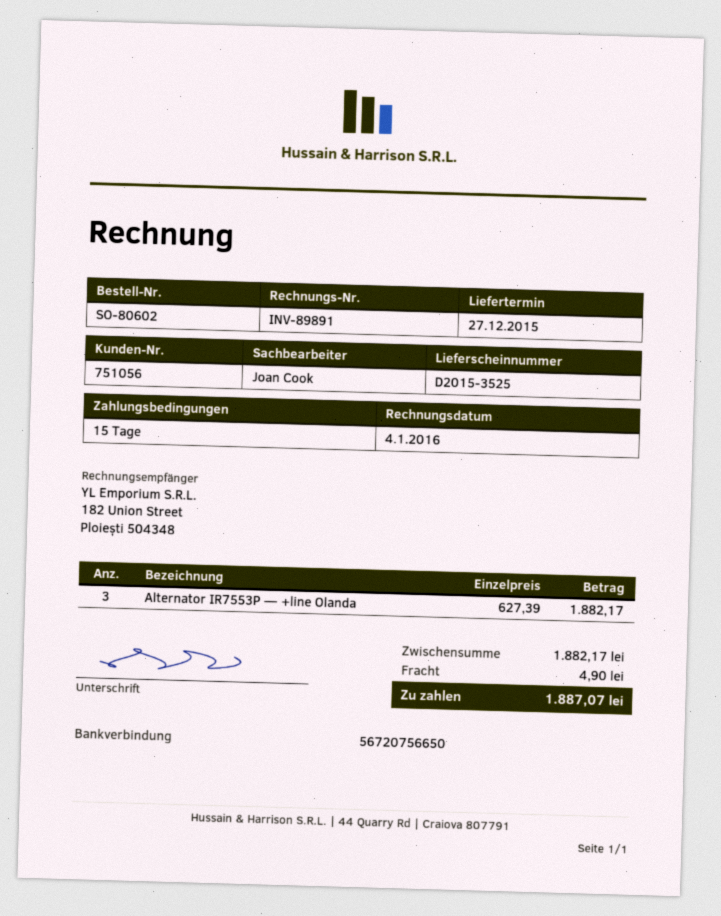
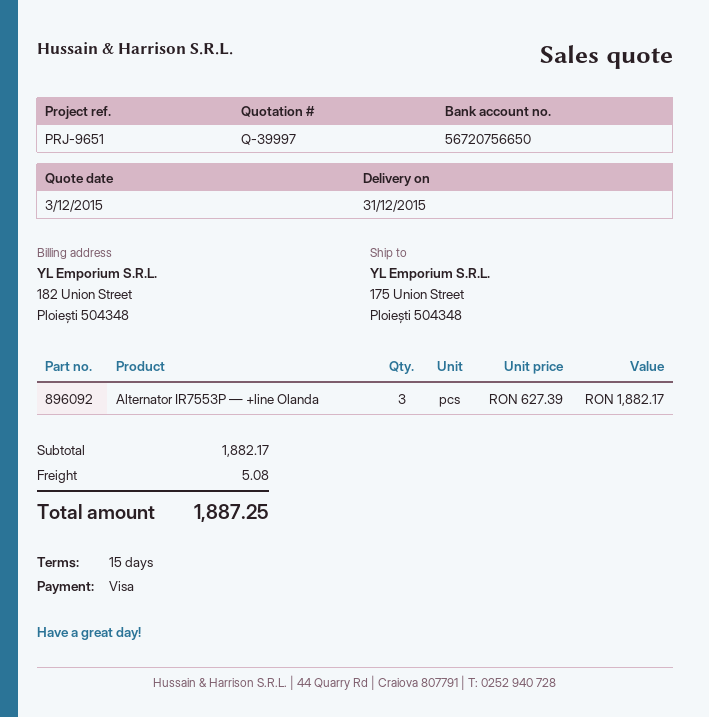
delivery date: 2015-12-27 -> 2015-12-31
shipping: 4.90 -> 5.08
total: 1887.07 -> 1887.25

